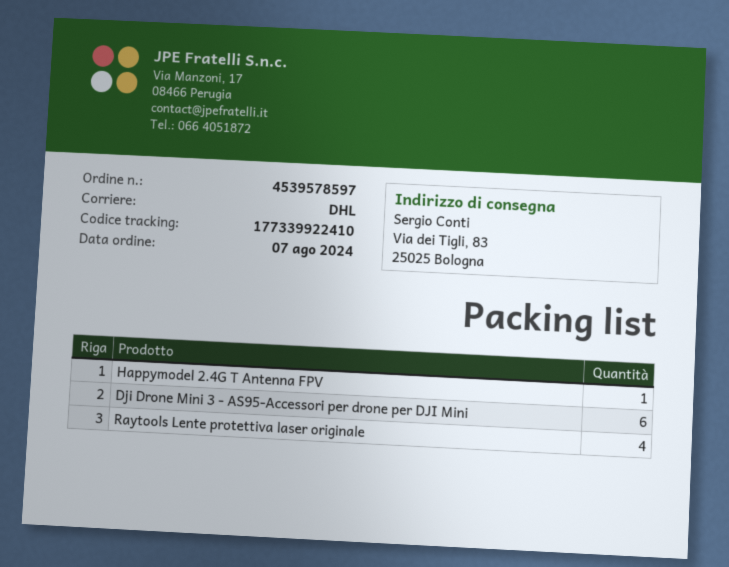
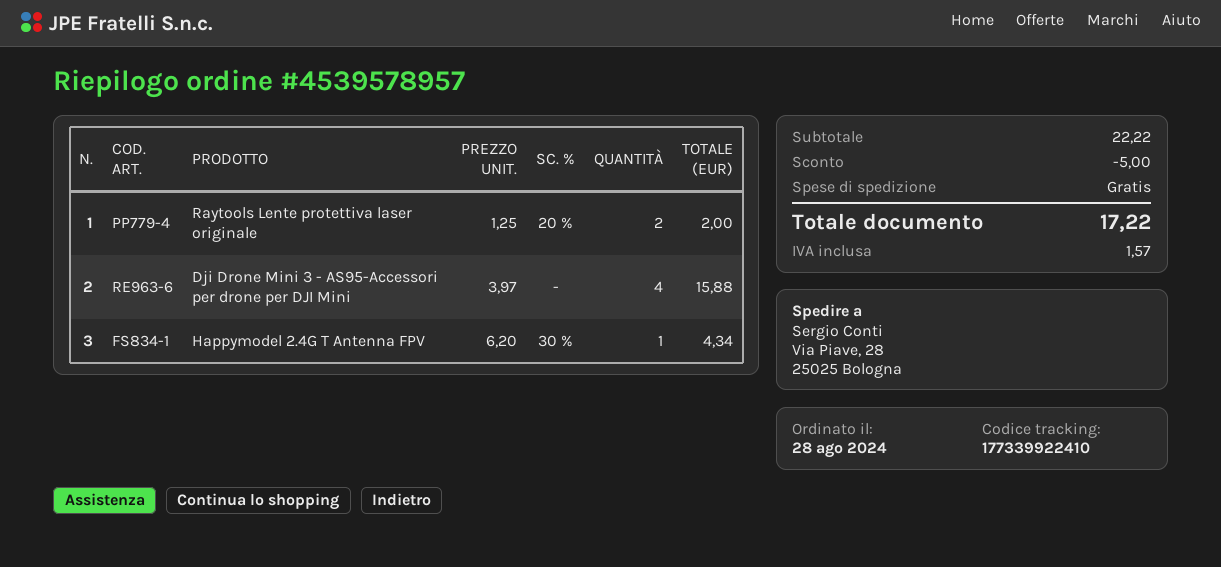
order number: 4539578597 -> 4539578957
order date: 2024-08-07 -> 2024-08-28
ship to: Via dei Tigli, 83, 25025 Bologna -> Via Piave, 28, 25025 Bologna
Dji Drone Mini 3 - AS95-Accessori per drone per DJI Mini: 6 -> 4
Raytools Lente protettiva laser originale: 4 -> 2

